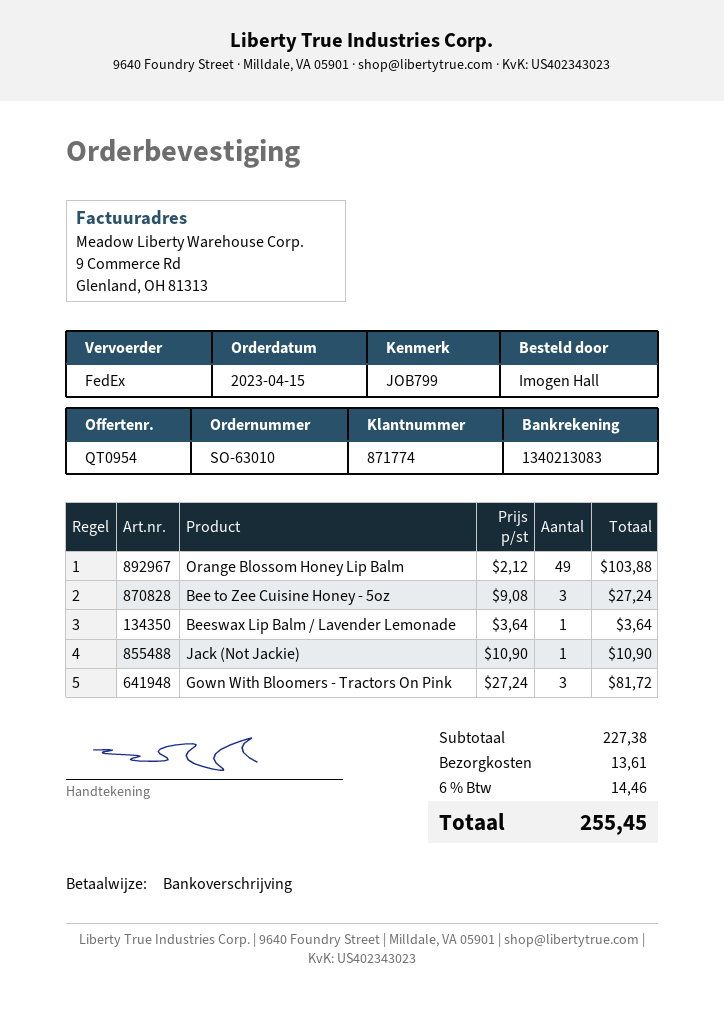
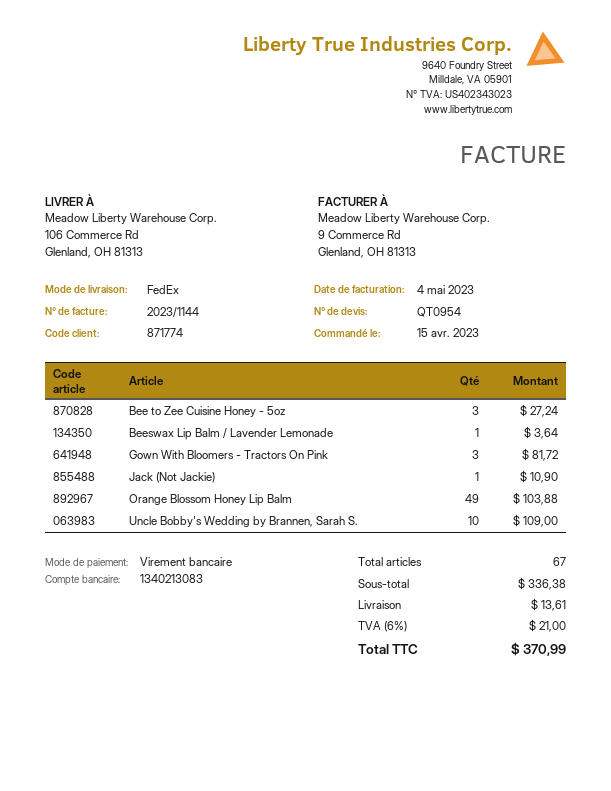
Uncle Bobby's Wedding by Brannen, Sarah S.: none -> 10 for 109.00
subtotal: 227.38 -> 336.38
tax: 6% = 14.46 -> 6% = 21.00
total: 255.45 -> 370.99

